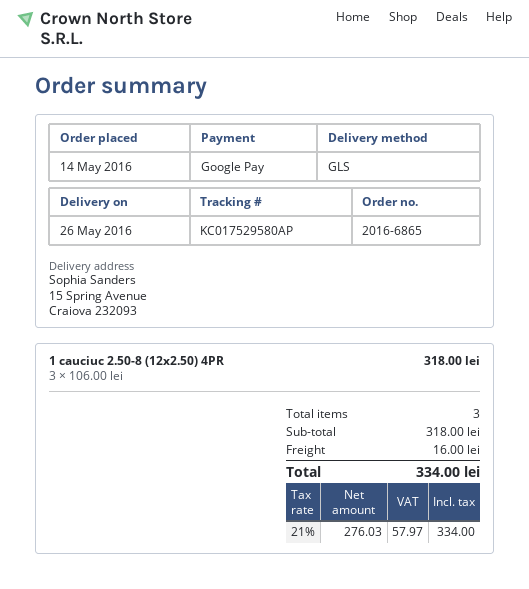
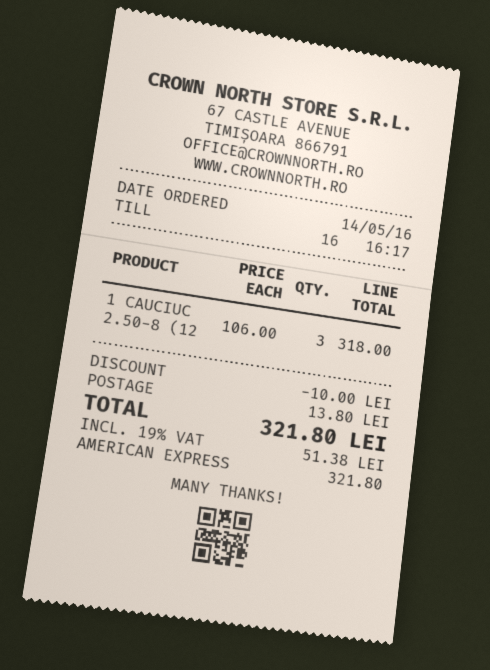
payment method: Google Pay -> American Express
discount: none -> 10.00
shipping: 16.00 -> 13.80
tax: 21% = 57.97 -> 19% = 51.38
total: 334.00 -> 321.80

